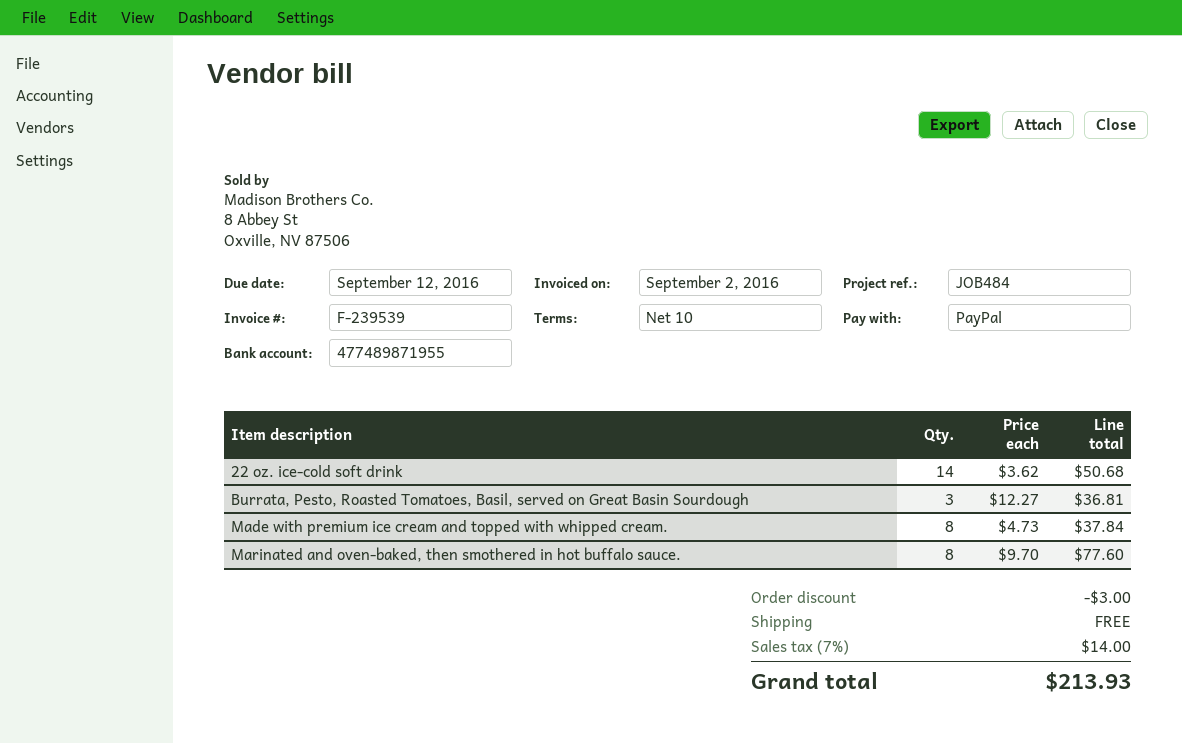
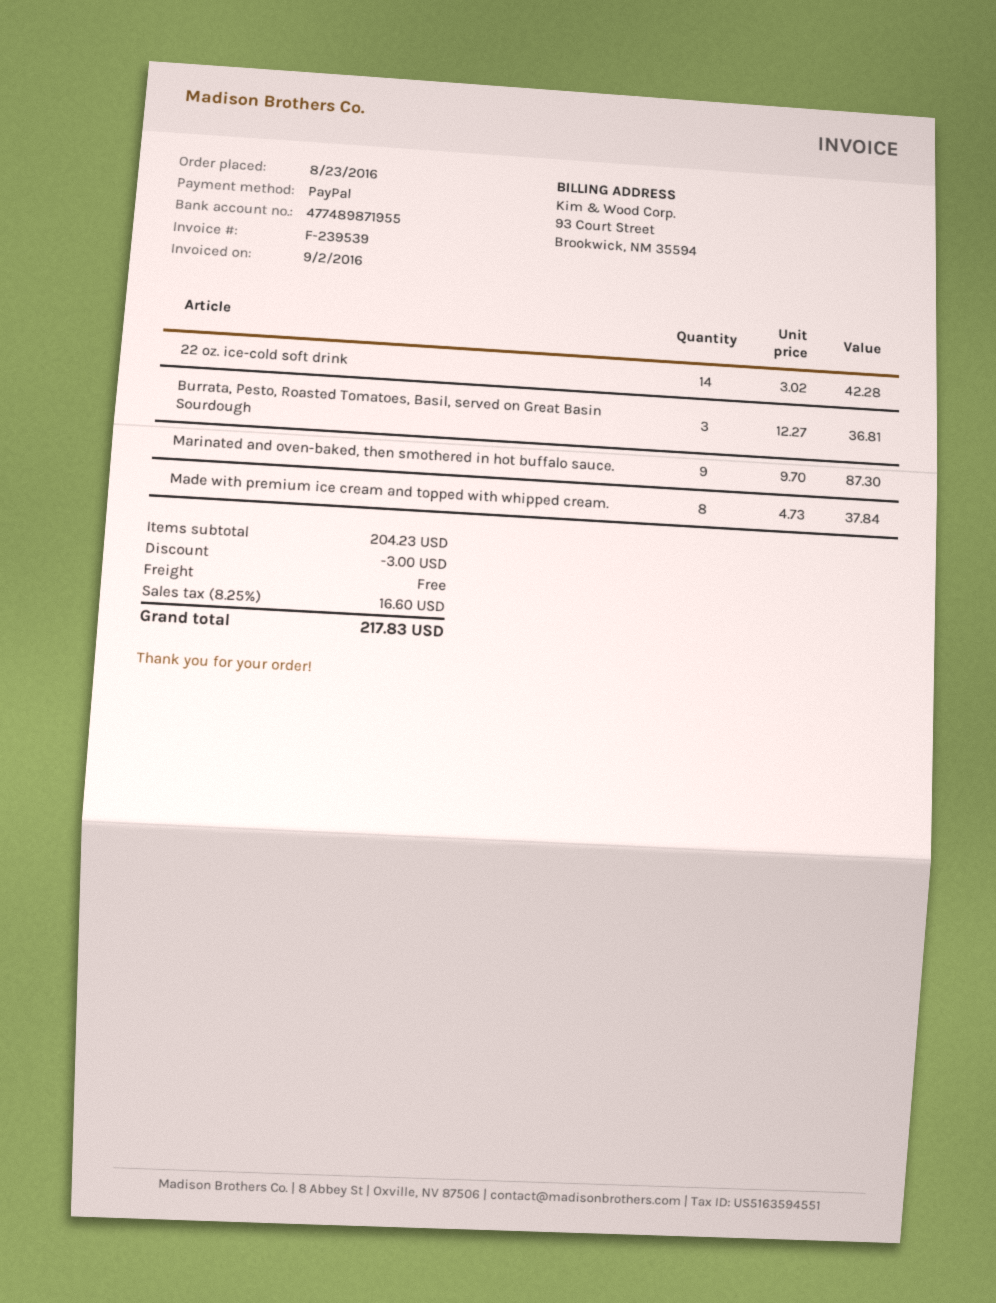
22 oz. ice-cold soft drink: 14 x 3.62 = 50.68 -> 14 x 3.02 = 42.28
Marinated and oven-baked, then smothered in hot buffalo sauce.: 8 x 9.70 = 77.60 -> 9 x 9.70 = 87.30
tax: 7% = 14.00 -> 8.25% = 16.60
total: 213.93 -> 217.83

